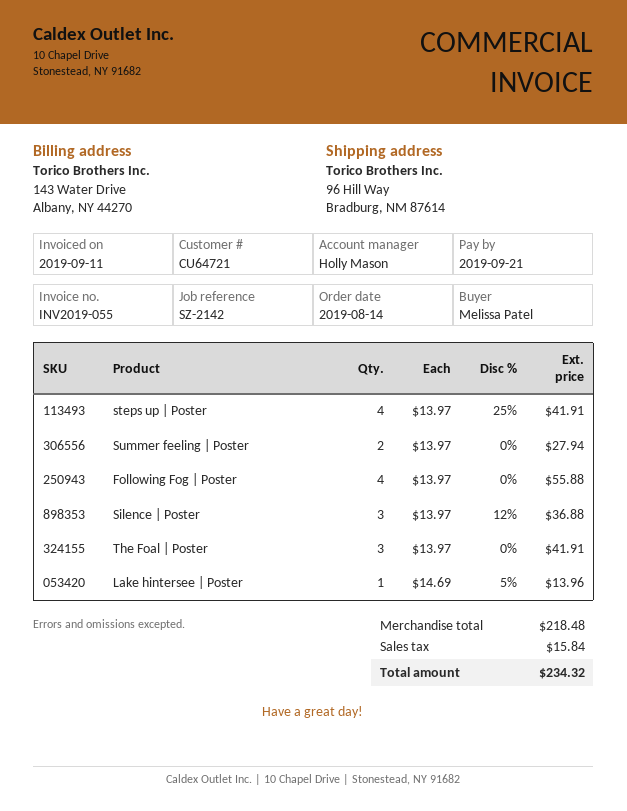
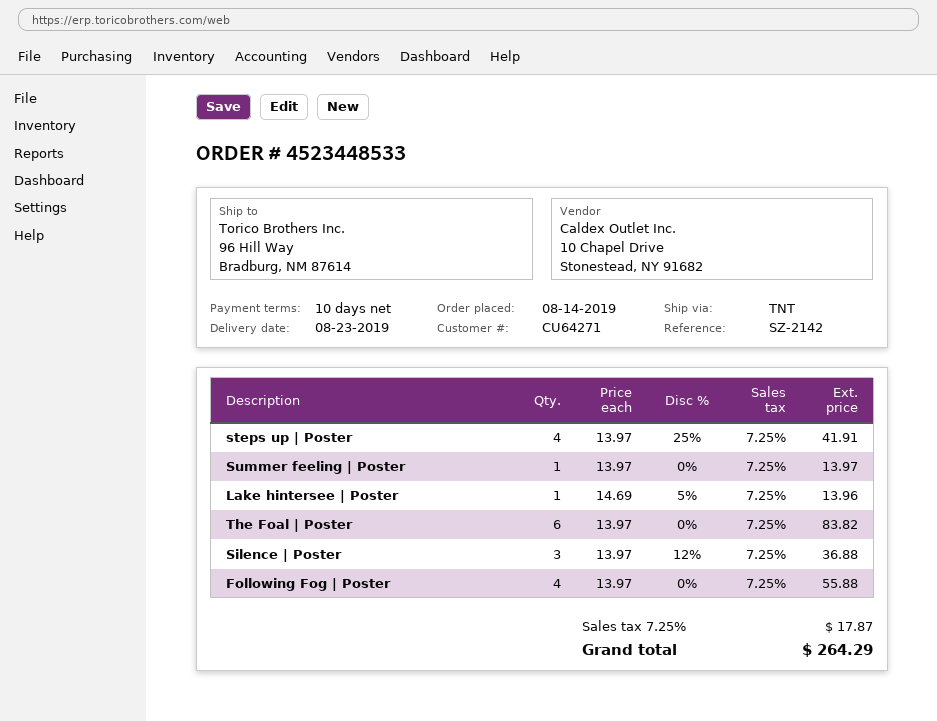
customer number: CU64721 -> CU64271
Summer feeling | Poster: 2 x 13.97 = 27.94 -> 1 x 13.97 = 13.97
The Foal | Poster: 3 x 13.97 = 41.91 -> 6 x 13.97 = 83.82
tax: 15.84 -> 17.87
total: 234.32 -> 264.29

